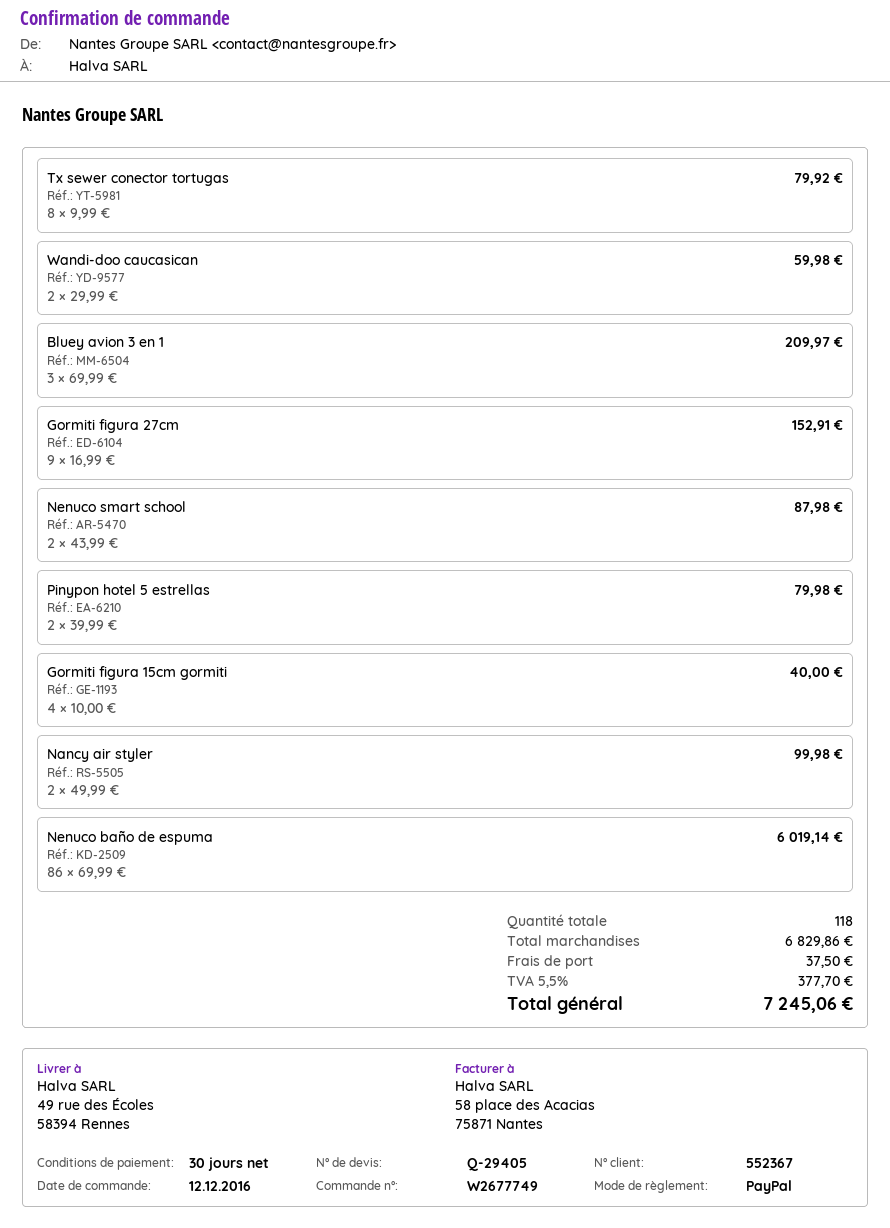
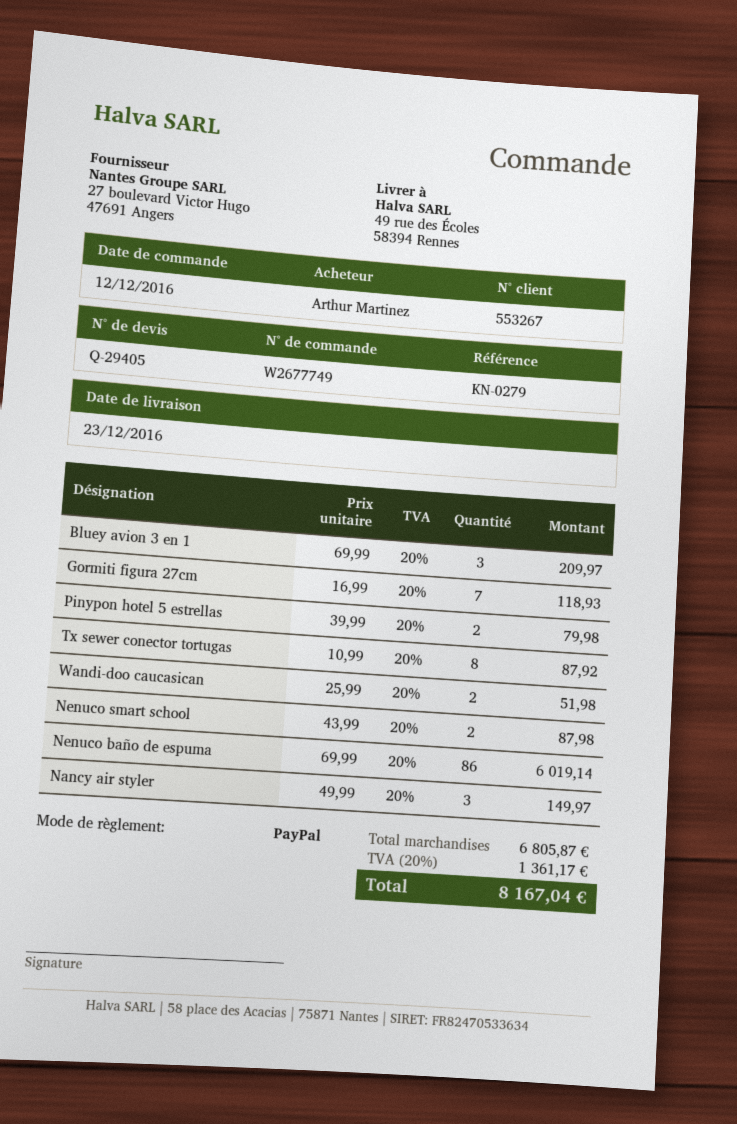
customer number: 552367 -> 553267
Tx sewer conector tortugas: 8 x 9.99 = 79.92 -> 8 x 10.99 = 87.92
Wandi-doo caucasican: 2 x 29.99 = 59.98 -> 2 x 25.99 = 51.98
Gormiti figura 27cm: 9 x 16.99 = 152.91 -> 7 x 16.99 = 118.93
Gormiti figura 15cm gormiti: 4 x 10.00 = 40.00 -> none
Nancy air styler: 2 x 49.99 = 99.98 -> 3 x 49.99 = 149.97
subtotal: 6829.86 -> 6805.87
shipping: 37.50 -> none
tax: 5.5% = 377.70 -> 20% = 1361.17
total: 7245.06 -> 8167.04

